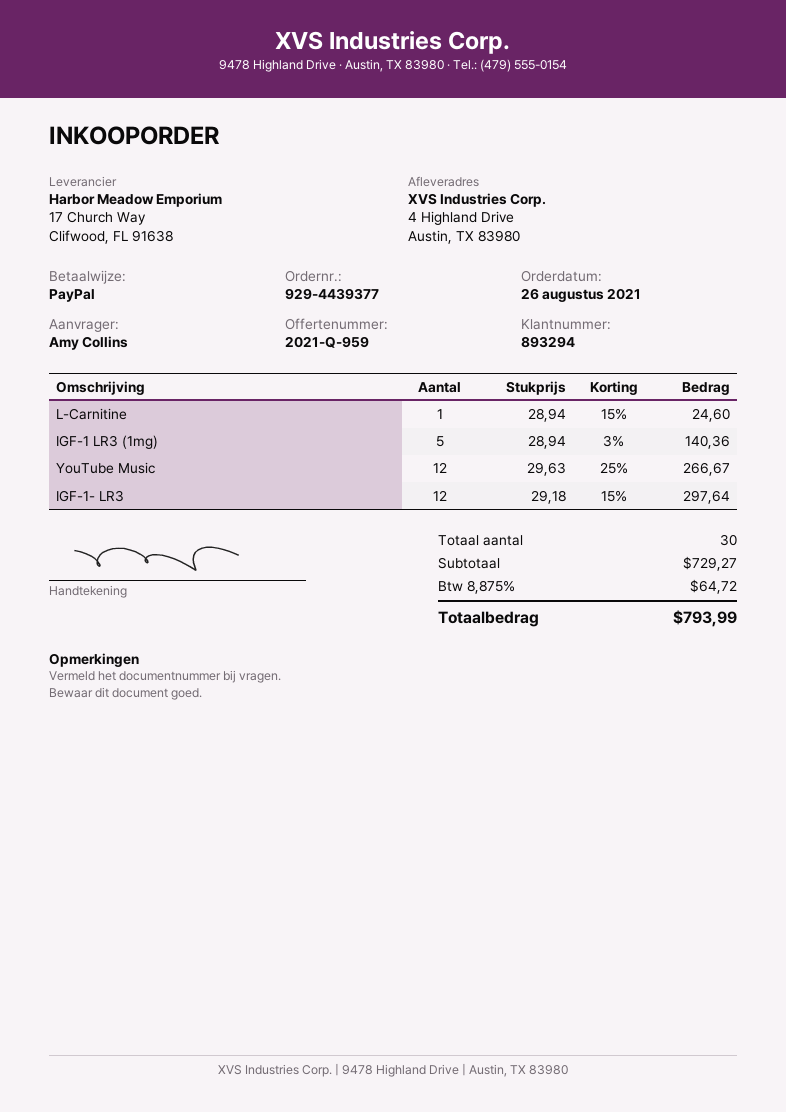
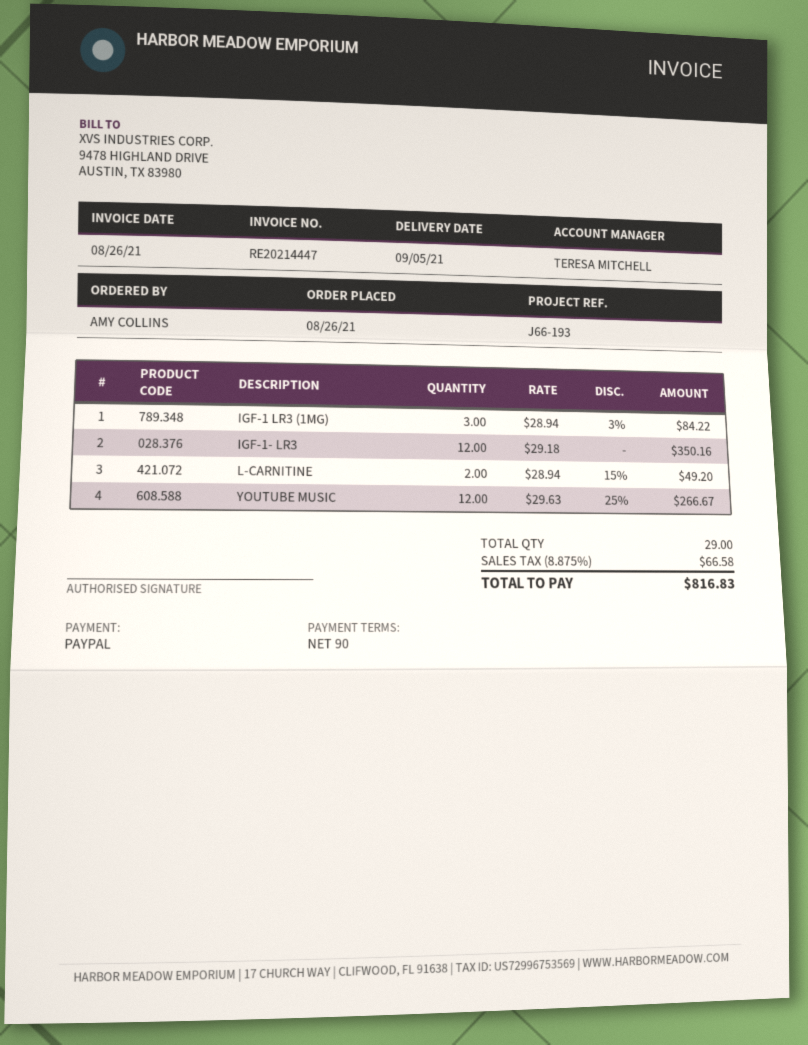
L-Carnitine: 1 x 28.94 - 15% = 24.60 -> 2 x 28.94 - 15% = 49.20
IGF-1 LR3 (1mg): 5 x 28.94 - 3% = 140.36 -> 3 x 28.94 - 3% = 84.22
IGF-1- LR3: 12 x 29.18 - 15% = 297.64 -> 12 x 29.18 = 350.16
total quantity: 30 -> 29
tax: 8.875% = 64.72 -> 8.875% = 66.58
total: 793.99 -> 816.83

